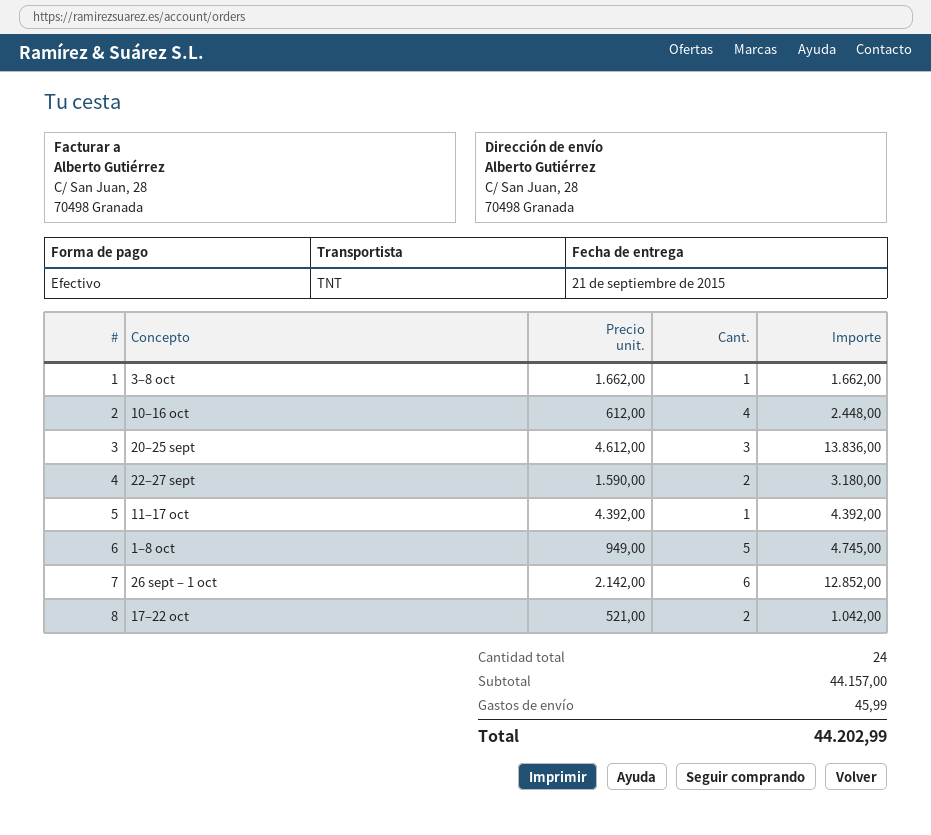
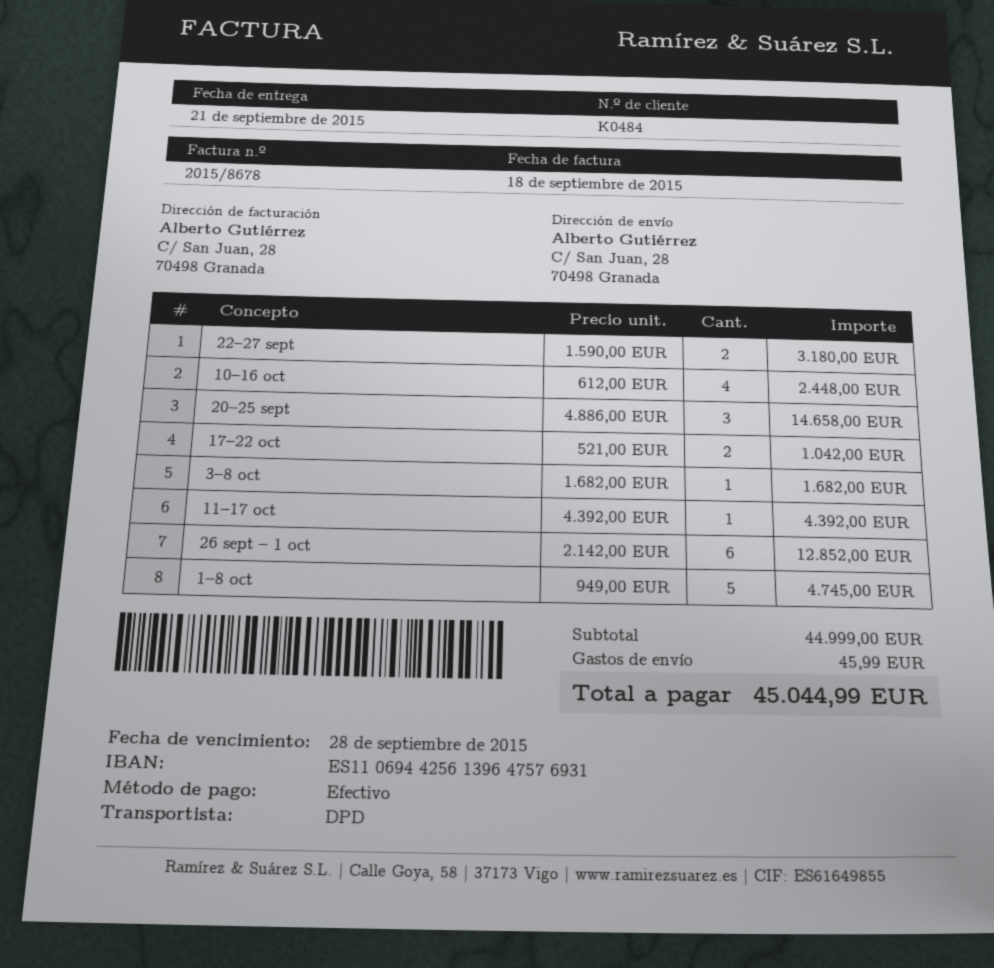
shipping method: TNT -> DPD
3–8 oct: 1 x 1662.00 = 1662.00 -> 1 x 1682.00 = 1682.00
20–25 sept: 3 x 4612.00 = 13836.00 -> 3 x 4886.00 = 14658.00
subtotal: 44157.00 -> 44999.00
total: 44202.99 -> 45044.99

